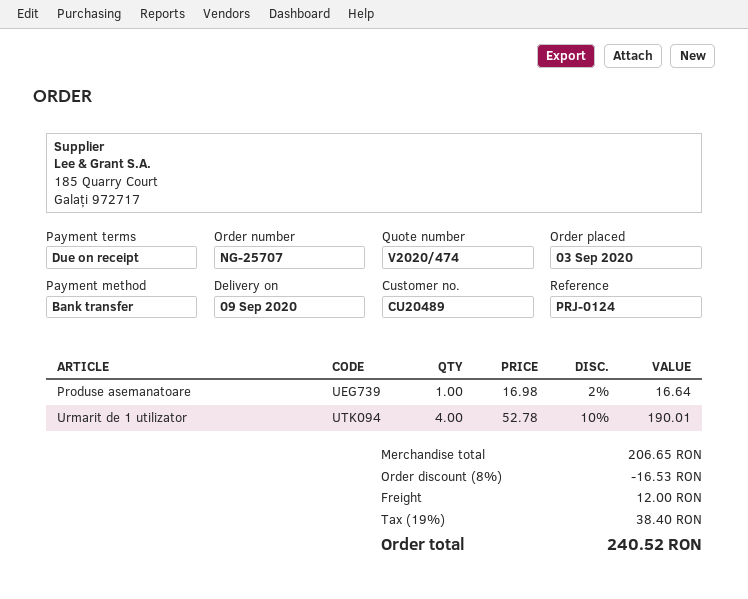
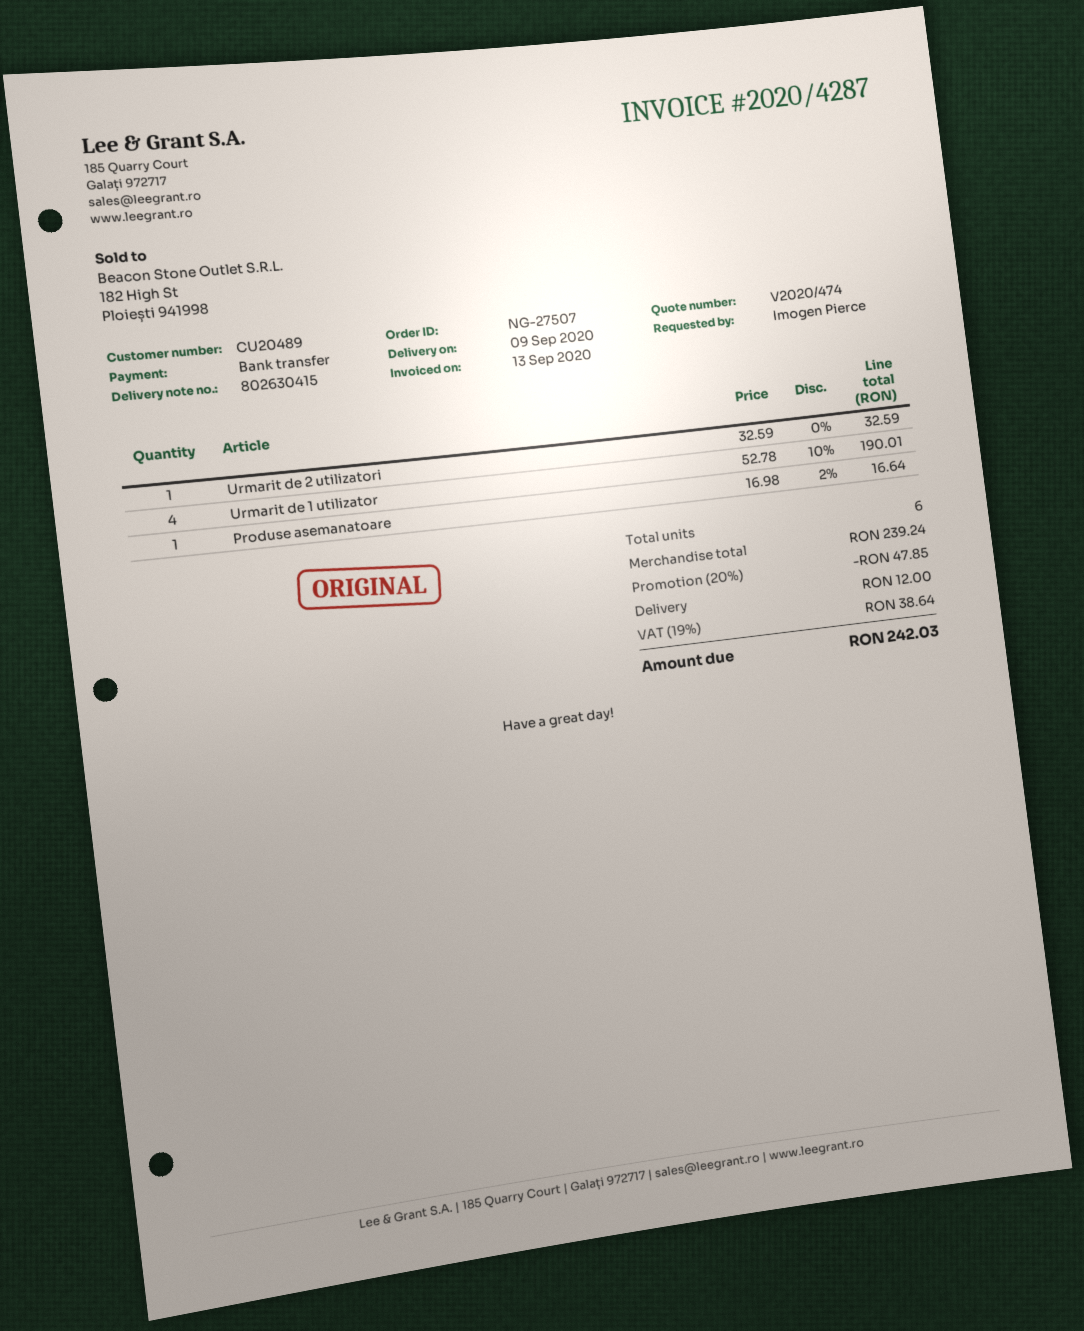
order number: NG-25707 -> NG-27507
Urmarit de 2 utilizatori: none -> 1 x 32.59 = 32.59
subtotal: 206.65 -> 239.24
discount: 8% = 16.53 -> 20% = 47.85
tax: 19% = 38.40 -> 19% = 38.64
total: 240.52 -> 242.03

